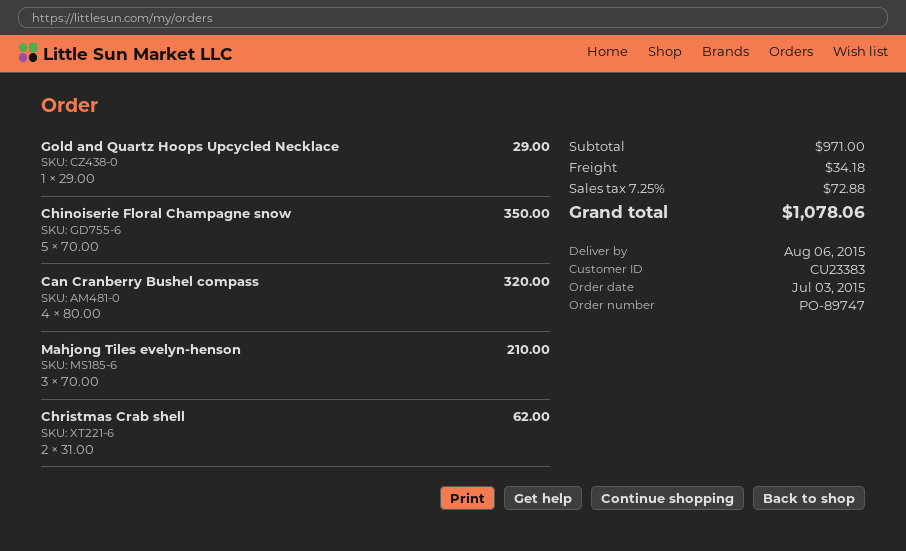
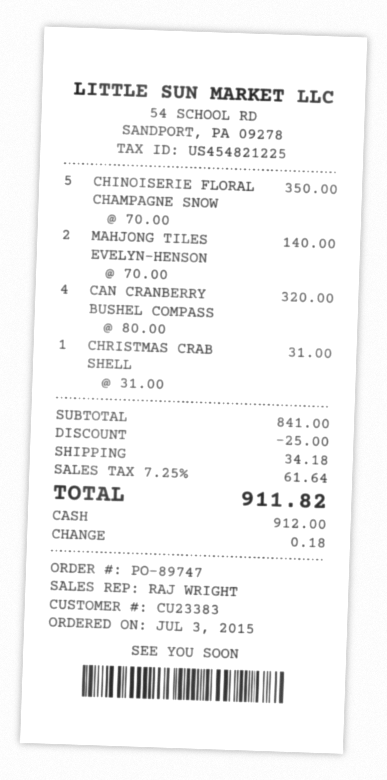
Gold and Quartz Hoops Upcycled Necklace: 1 x 29.00 = 29.00 -> none
Mahjong Tiles evelyn-henson: 3 x 70.00 = 210.00 -> 2 x 70.00 = 140.00
Christmas Crab shell: 2 x 31.00 = 62.00 -> 1 x 31.00 = 31.00
subtotal: 971.00 -> 841.00
discount: none -> 25.00
tax: 7.25% = 72.88 -> 7.25% = 61.64
total: 1078.06 -> 911.82

